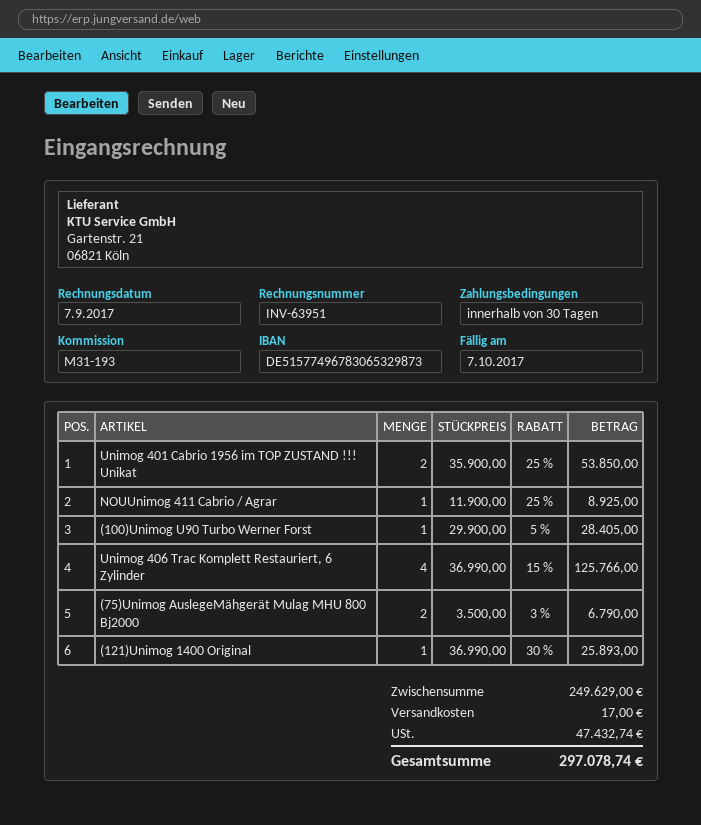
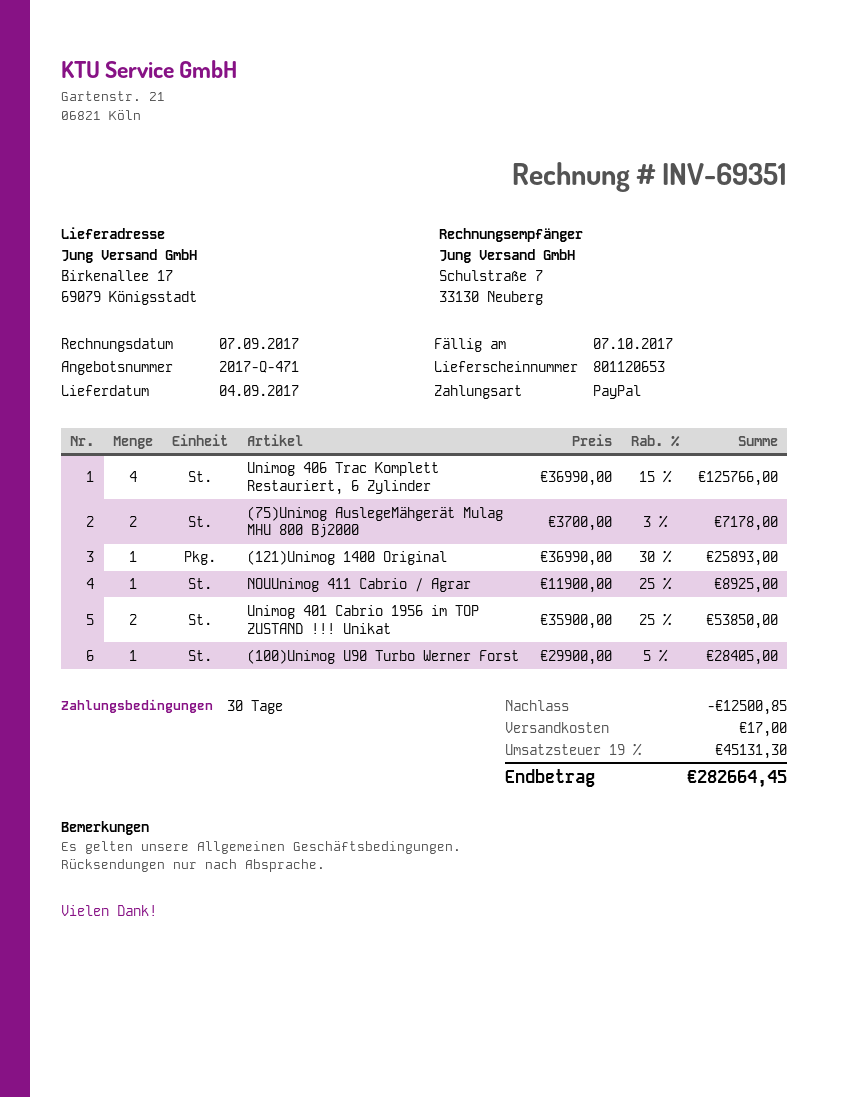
invoice number: INV-63951 -> INV-69351
(75)Unimog AuslegeMähgerät Mulag MHU 800 Bj2000: 2 x 3500.00 - 3% = 6790.00 -> 2 x 3700.00 - 3% = 7178.00
discount: none -> 12500.85
tax: 47432.74 -> 45131.30
total: 297078.74 -> 282664.45

